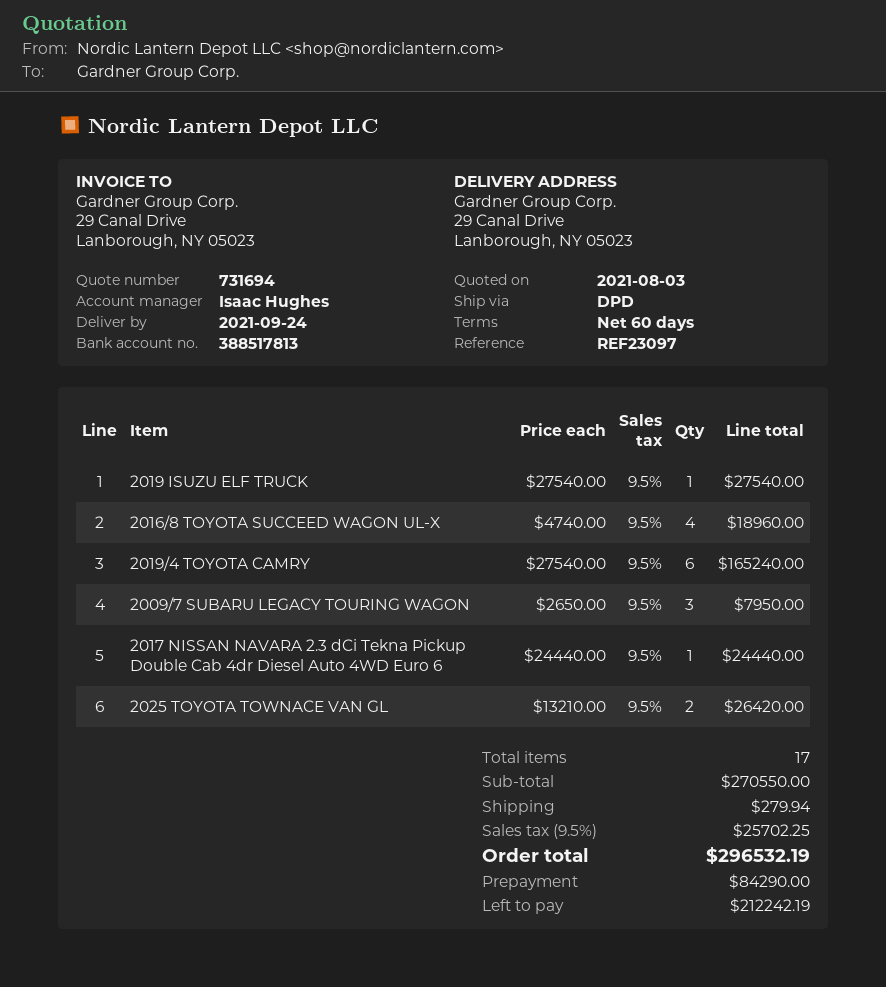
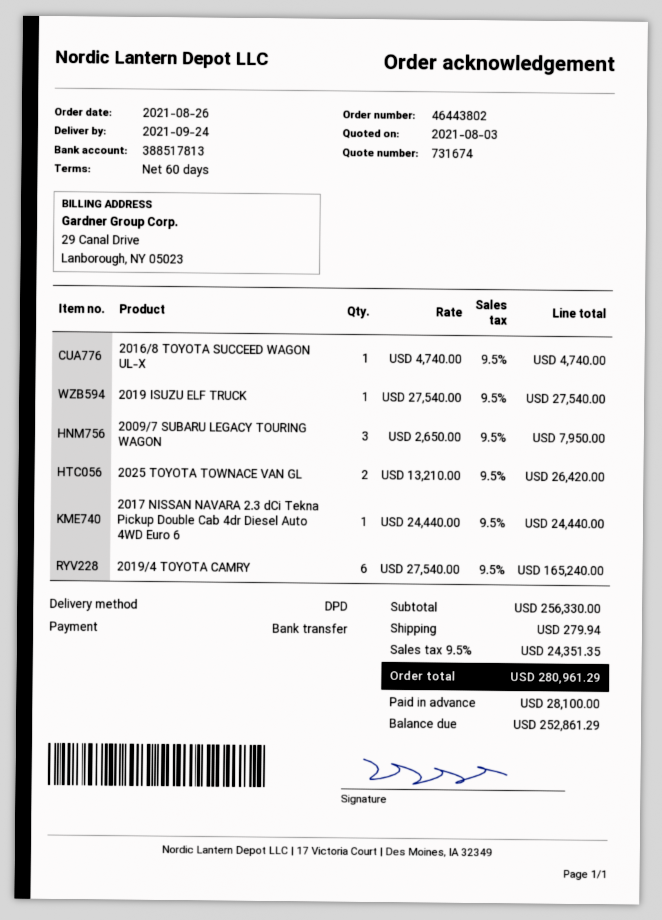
quote number: 731694 -> 731674
2016/8 TOYOTA SUCCEED WAGON UL-X: 4 x 4740.00 = 18960.00 -> 1 x 4740.00 = 4740.00
subtotal: 270550.00 -> 256330.00
tax: 9.5% = 25702.25 -> 9.5% = 24351.35
total: 296532.19 -> 280961.29
deposit: 84290.00 -> 28100.00
balance: 212242.19 -> 252861.29

